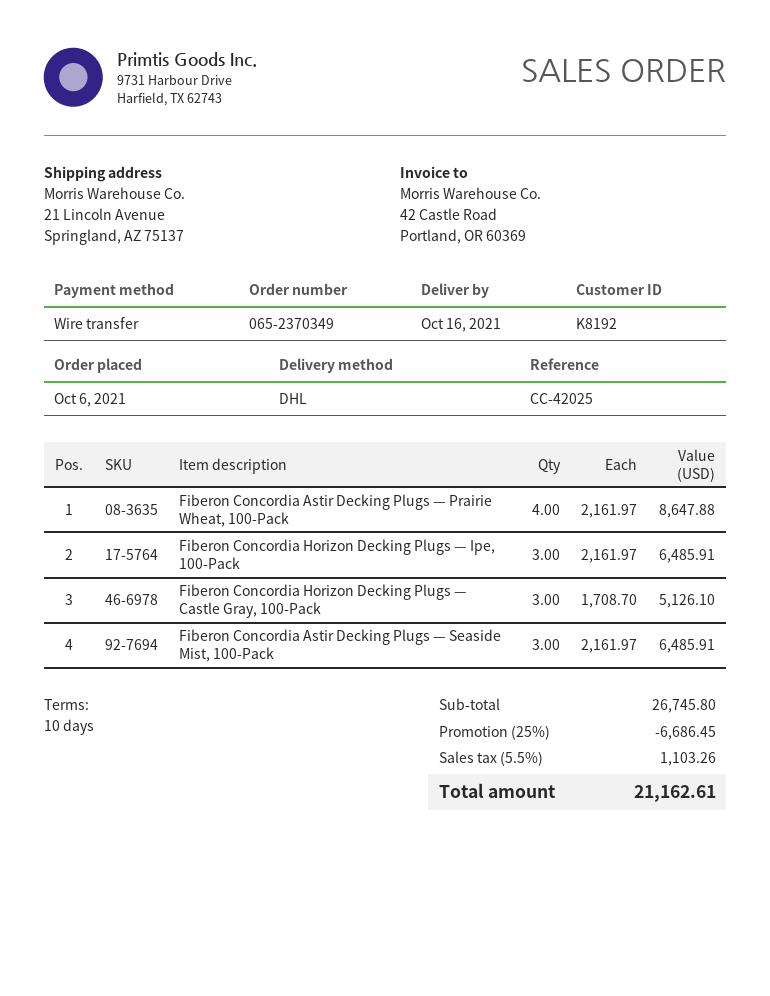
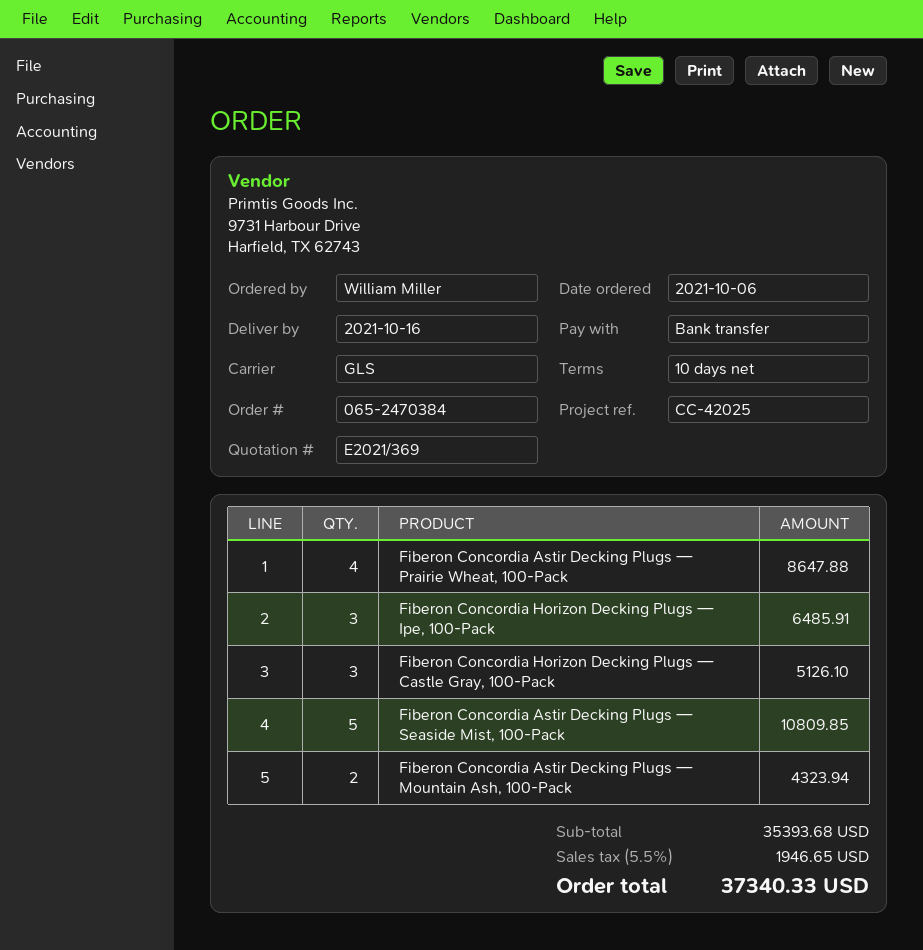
order number: 065-2370349 -> 065-2470384
shipping method: DHL -> GLS
Fiberon Concordia Astir Decking Plugs — Seaside Mist, 100-Pack: 3 for 6485.91 -> 5 for 10809.85
Fiberon Concordia Astir Decking Plugs — Mountain Ash, 100-Pack: none -> 2 for 4323.94
subtotal: 26745.80 -> 35393.68
discount: 25% = 6686.45 -> none
tax: 5.5% = 1103.26 -> 5.5% = 1946.65
total: 21162.61 -> 37340.33

